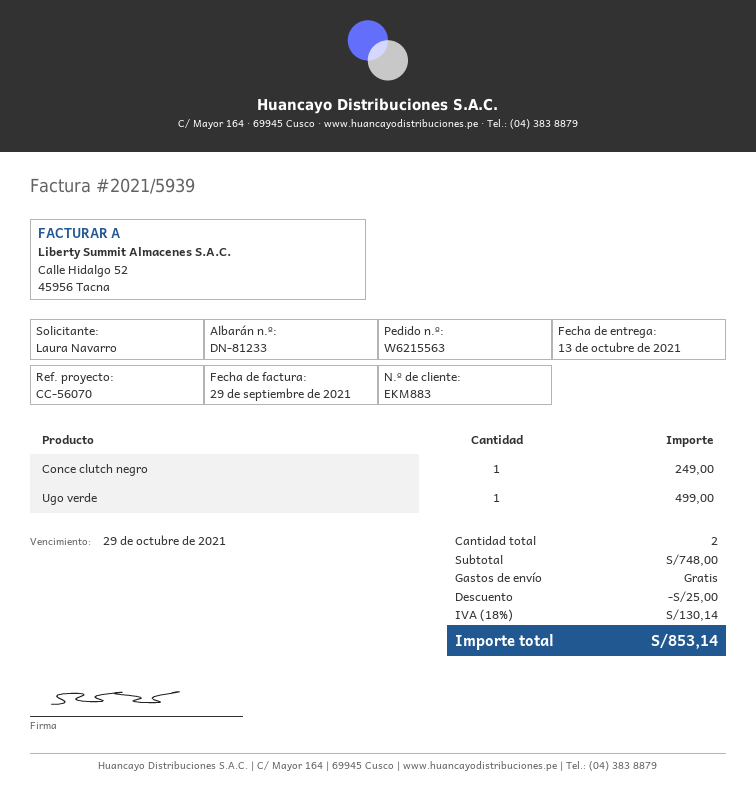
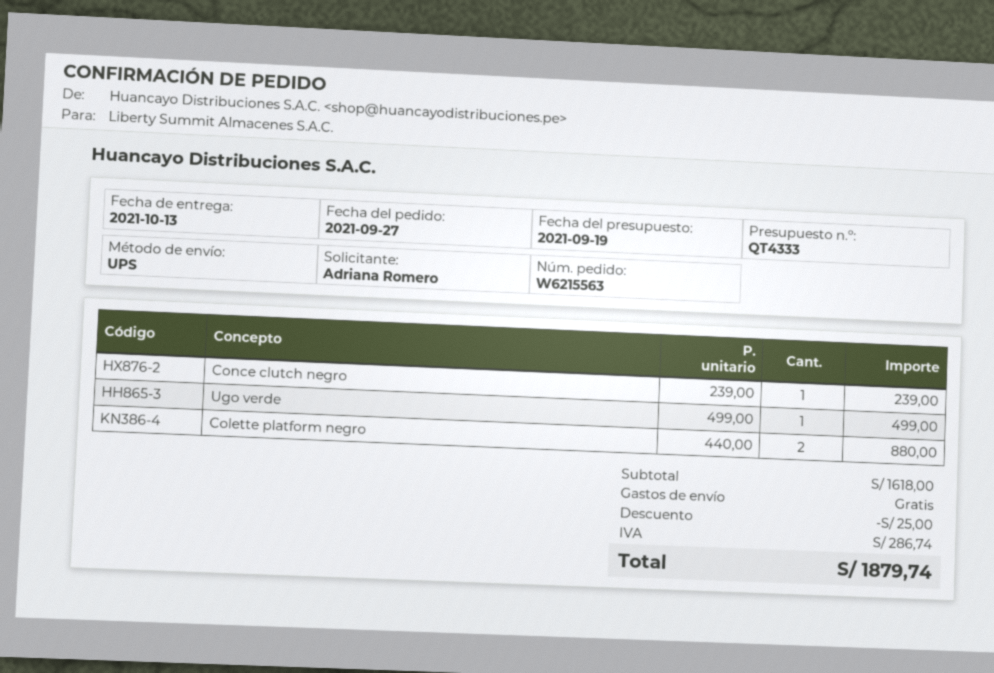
ordered by: Laura Navarro -> Adriana Romero
Conce clutch negro: 1 for 249.00 -> 1 for 239.00
Colette platform negro: none -> 2 for 880.00
subtotal: 748.00 -> 1618.00
tax: 130.14 -> 286.74
total: 853.14 -> 1879.74

